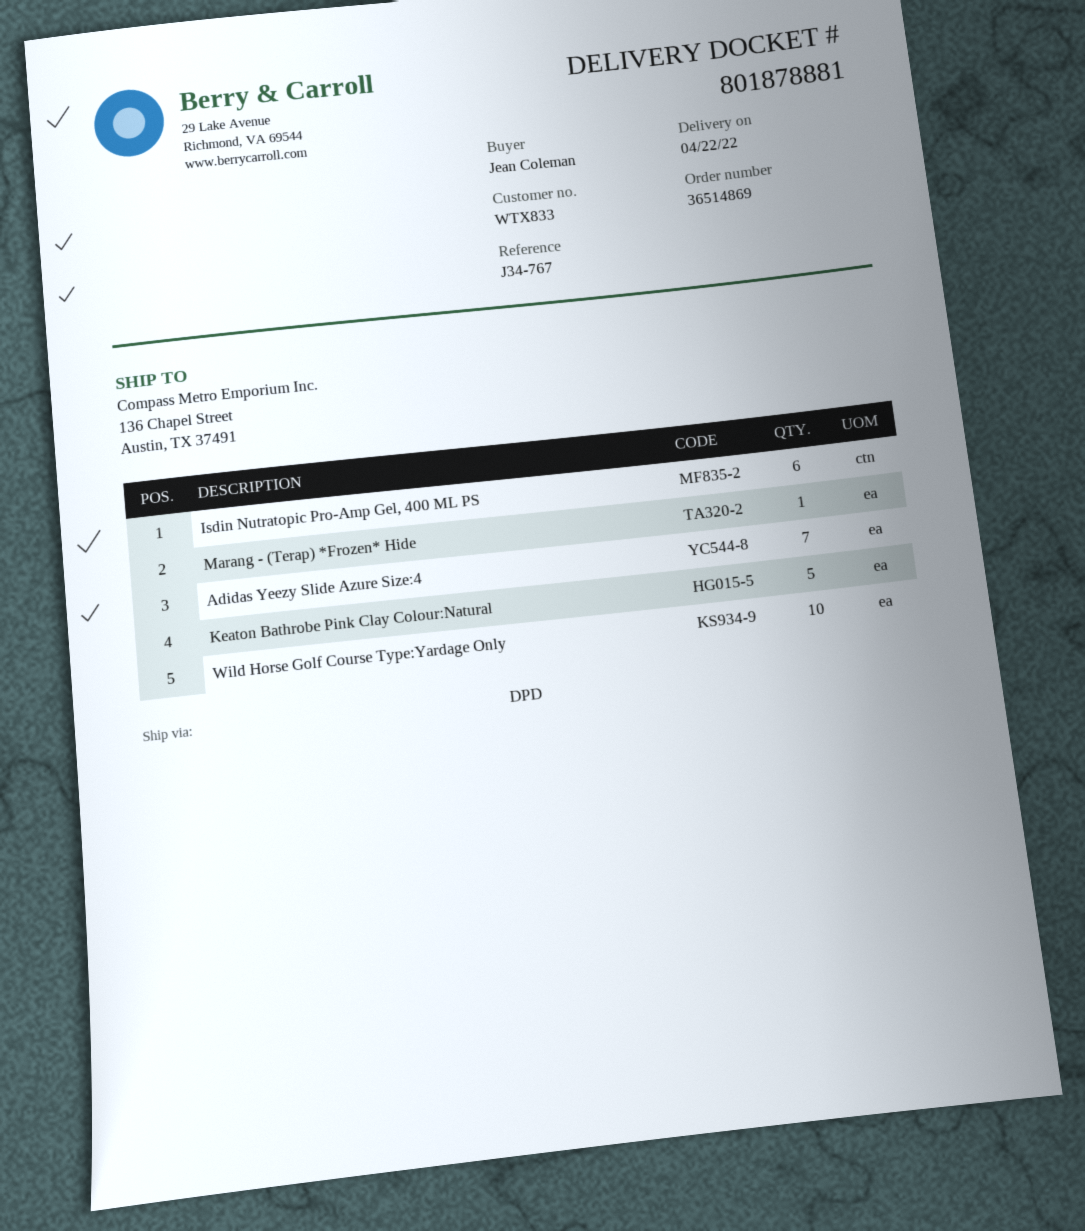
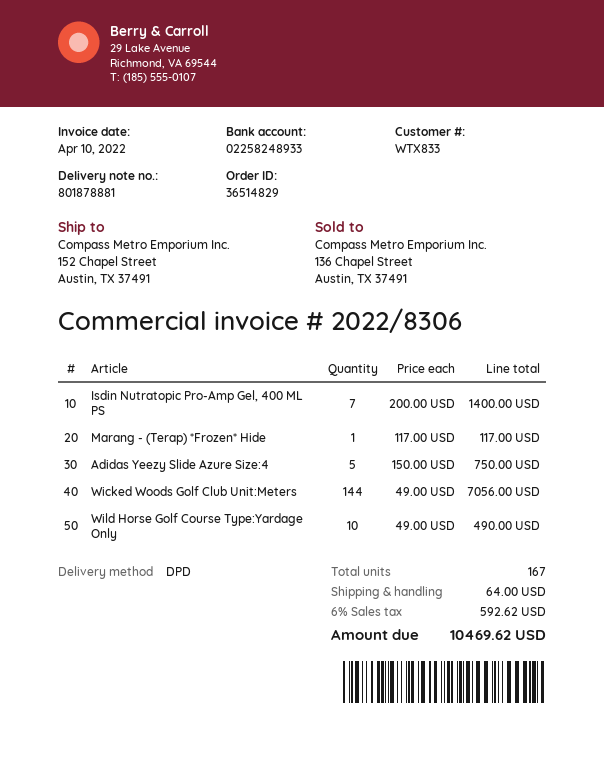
order number: 36514869 -> 36514829
ship to: 136 Chapel Street, Austin, TX 37491 -> 152 Chapel Street, Austin, TX 37491
Isdin Nutratopic Pro-Amp Gel, 400 ML PS: 6 -> 7
Adidas Yeezy Slide Azure Size:4: 7 -> 5
Keaton Bathrobe Pink Clay Colour:Natural: 5 -> none
Wicked Woods Golf Club Unit:Meters: none -> 144

